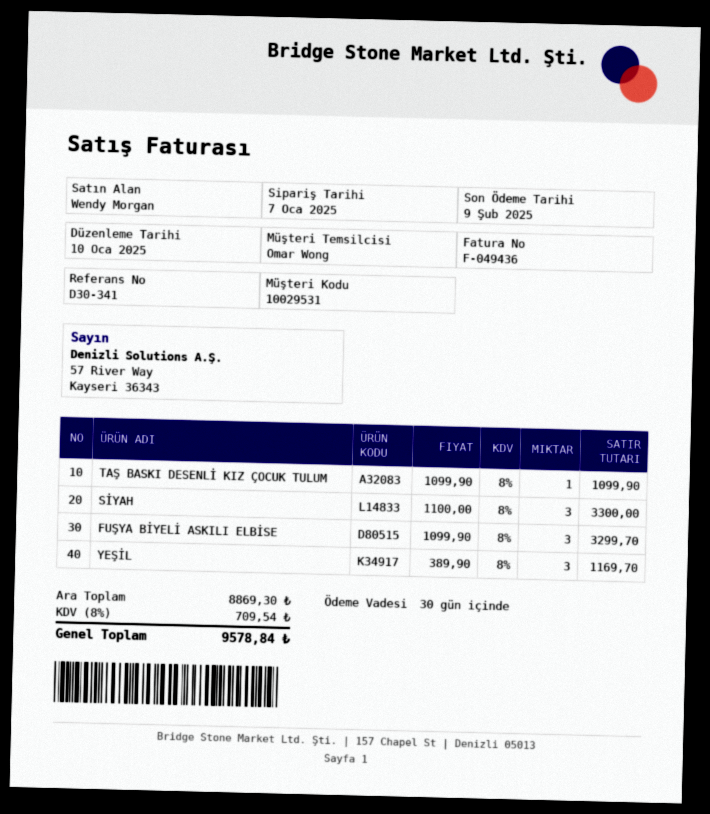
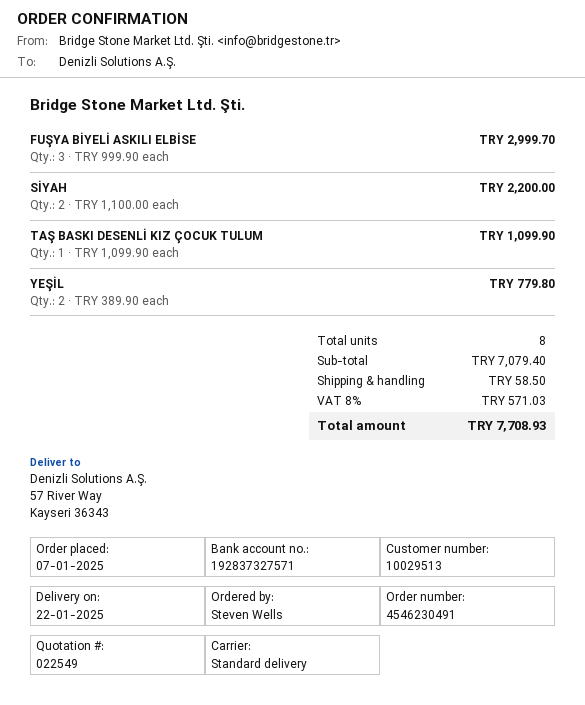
customer number: 10029531 -> 10029513
ordered by: Wendy Morgan -> Steven Wells
SİYAH: 3 x 1100.00 = 3300.00 -> 2 x 1100.00 = 2200.00
FUŞYA BİYELİ ASKILI ELBİSE: 3 x 1099.90 = 3299.70 -> 3 x 999.90 = 2999.70
YEŞİL: 3 x 389.90 = 1169.70 -> 2 x 389.90 = 779.80
subtotal: 8869.30 -> 7079.40
shipping: none -> 58.50
tax: 8% = 709.54 -> 8% = 571.03
total: 9578.84 -> 7708.93

